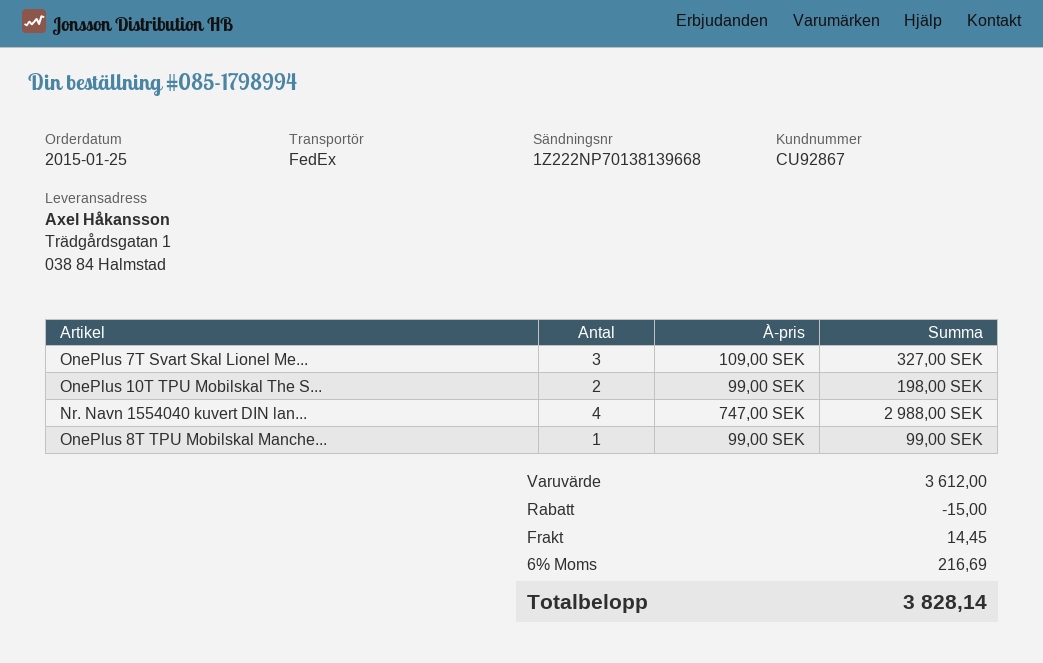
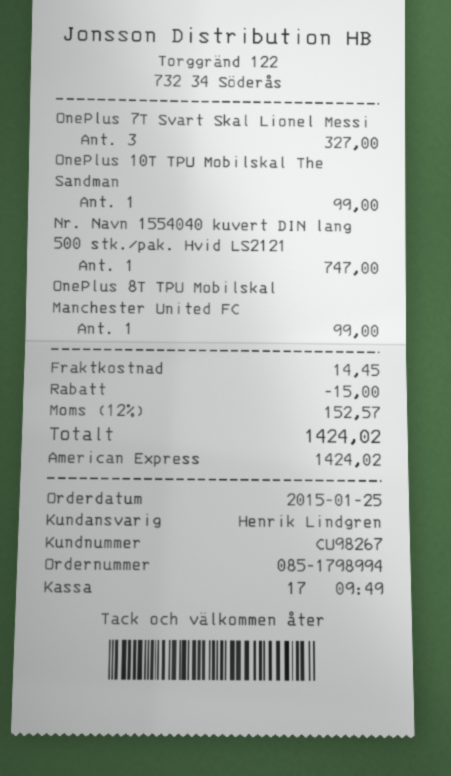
customer number: CU92867 -> CU98267
OnePlus 10T TPU Mobilskal The S...: 2 for 198.00 -> 1 for 99.00
Nr. Navn 1554040 kuvert DIN lan...: 4 for 2988.00 -> 1 for 747.00
tax: 6% = 216.69 -> 12% = 152.57
total: 3828.14 -> 1424.02

